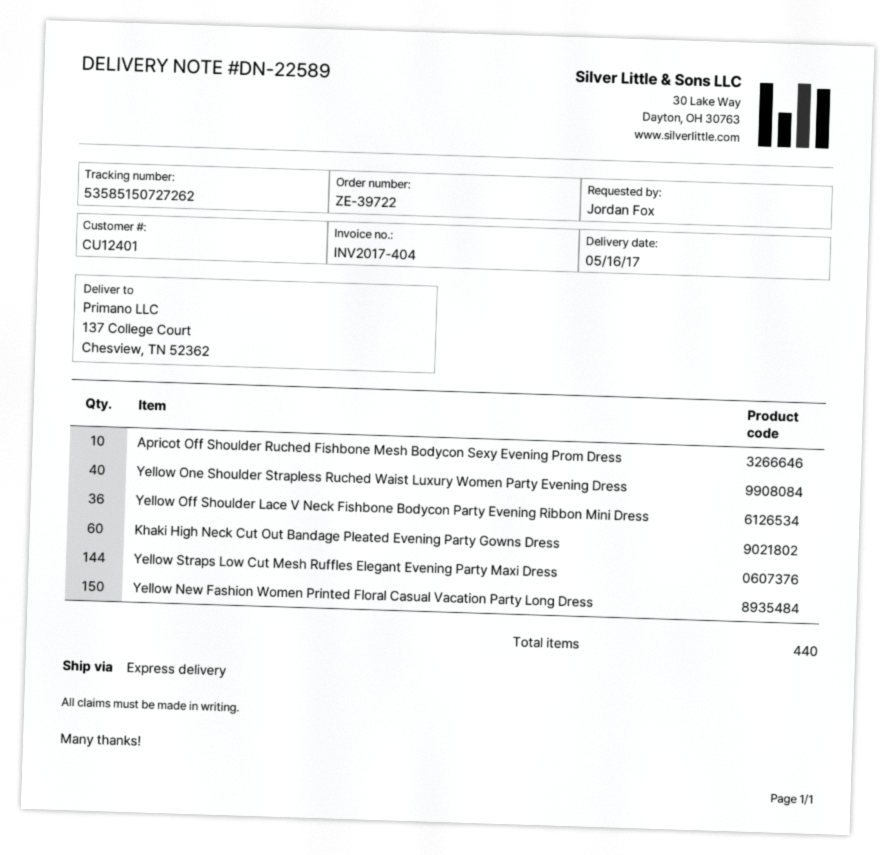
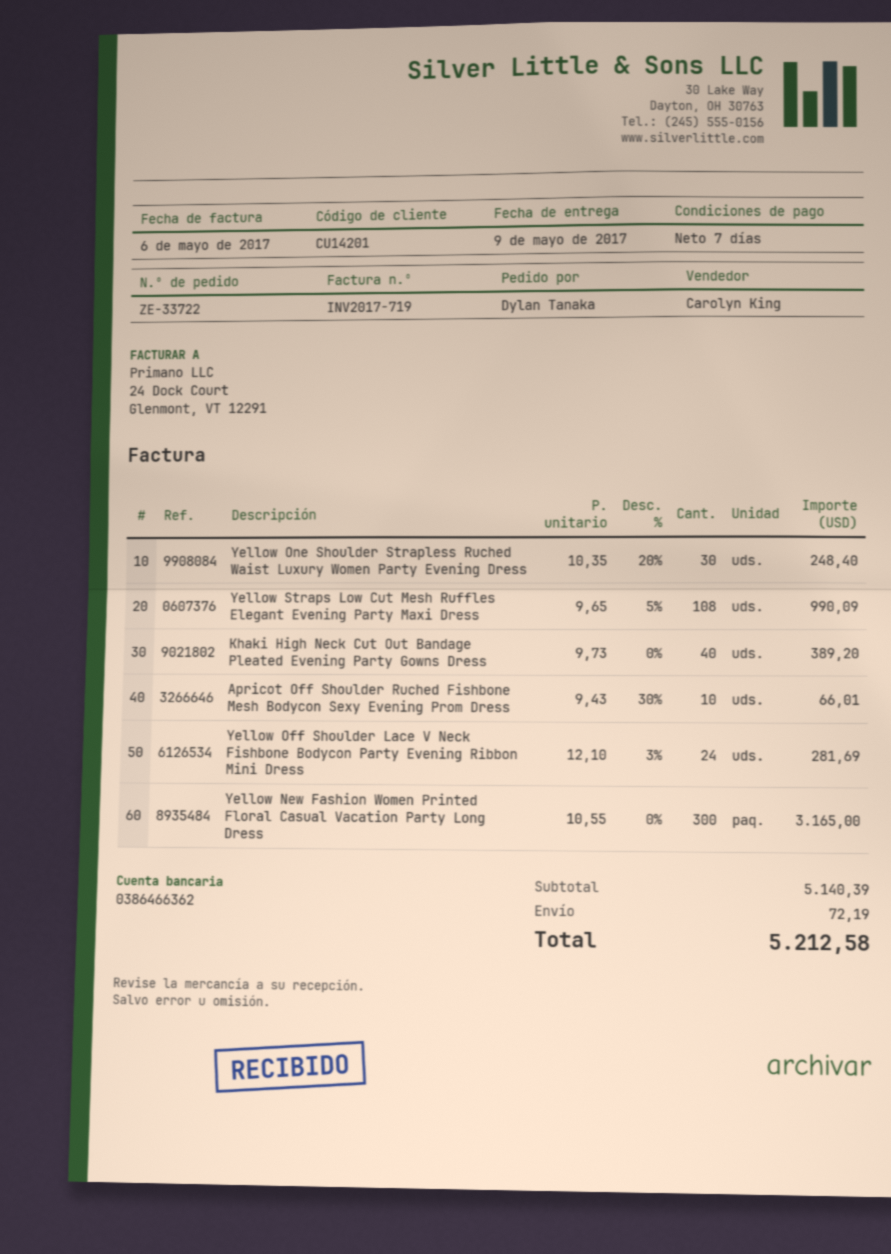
order number: ZE-39722 -> ZE-33722
delivery date: 2017-05-16 -> 2017-05-09
invoice number: INV2017-404 -> INV2017-719
customer number: CU12401 -> CU14201
ordered by: Jordan Fox -> Dylan Tanaka
Yellow One Shoulder Strapless Ruched Waist Luxury Women Party Evening Dress: 40 -> 30
Yellow Off Shoulder Lace V Neck Fishbone Bodycon Party Evening Ribbon Mini Dress: 36 -> 24
Khaki High Neck Cut Out Bandage Pleated Evening Party Gowns Dress: 60 -> 40
Yellow Straps Low Cut Mesh Ruffles Elegant Evening Party Maxi Dress: 144 -> 108
Yellow New Fashion Women Printed Floral Casual Vacation Party Long Dress: 150 -> 300

